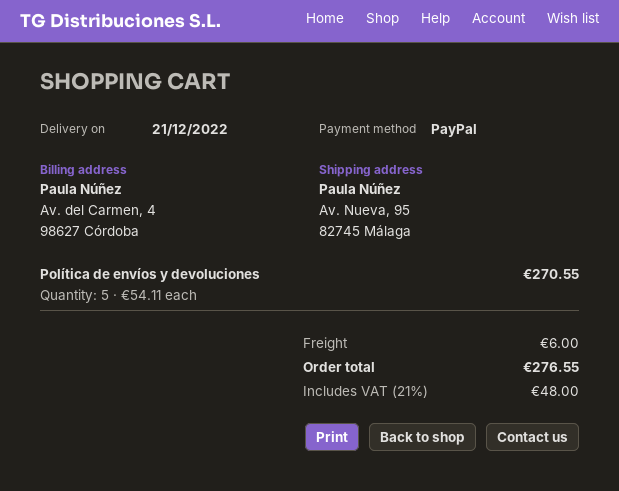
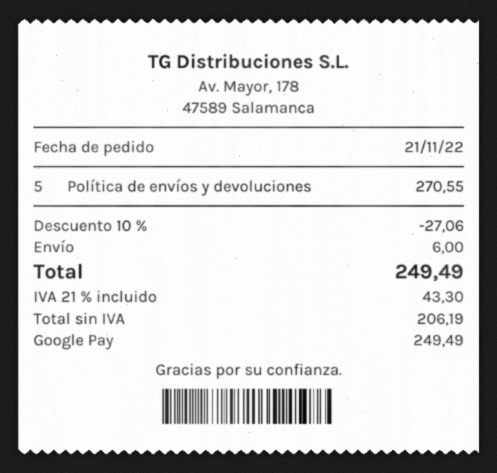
payment method: PayPal -> Google Pay
discount: none -> 10% = 27.06
tax: 21% = 48.00 -> 21% = 43.30
total: 276.55 -> 249.49

